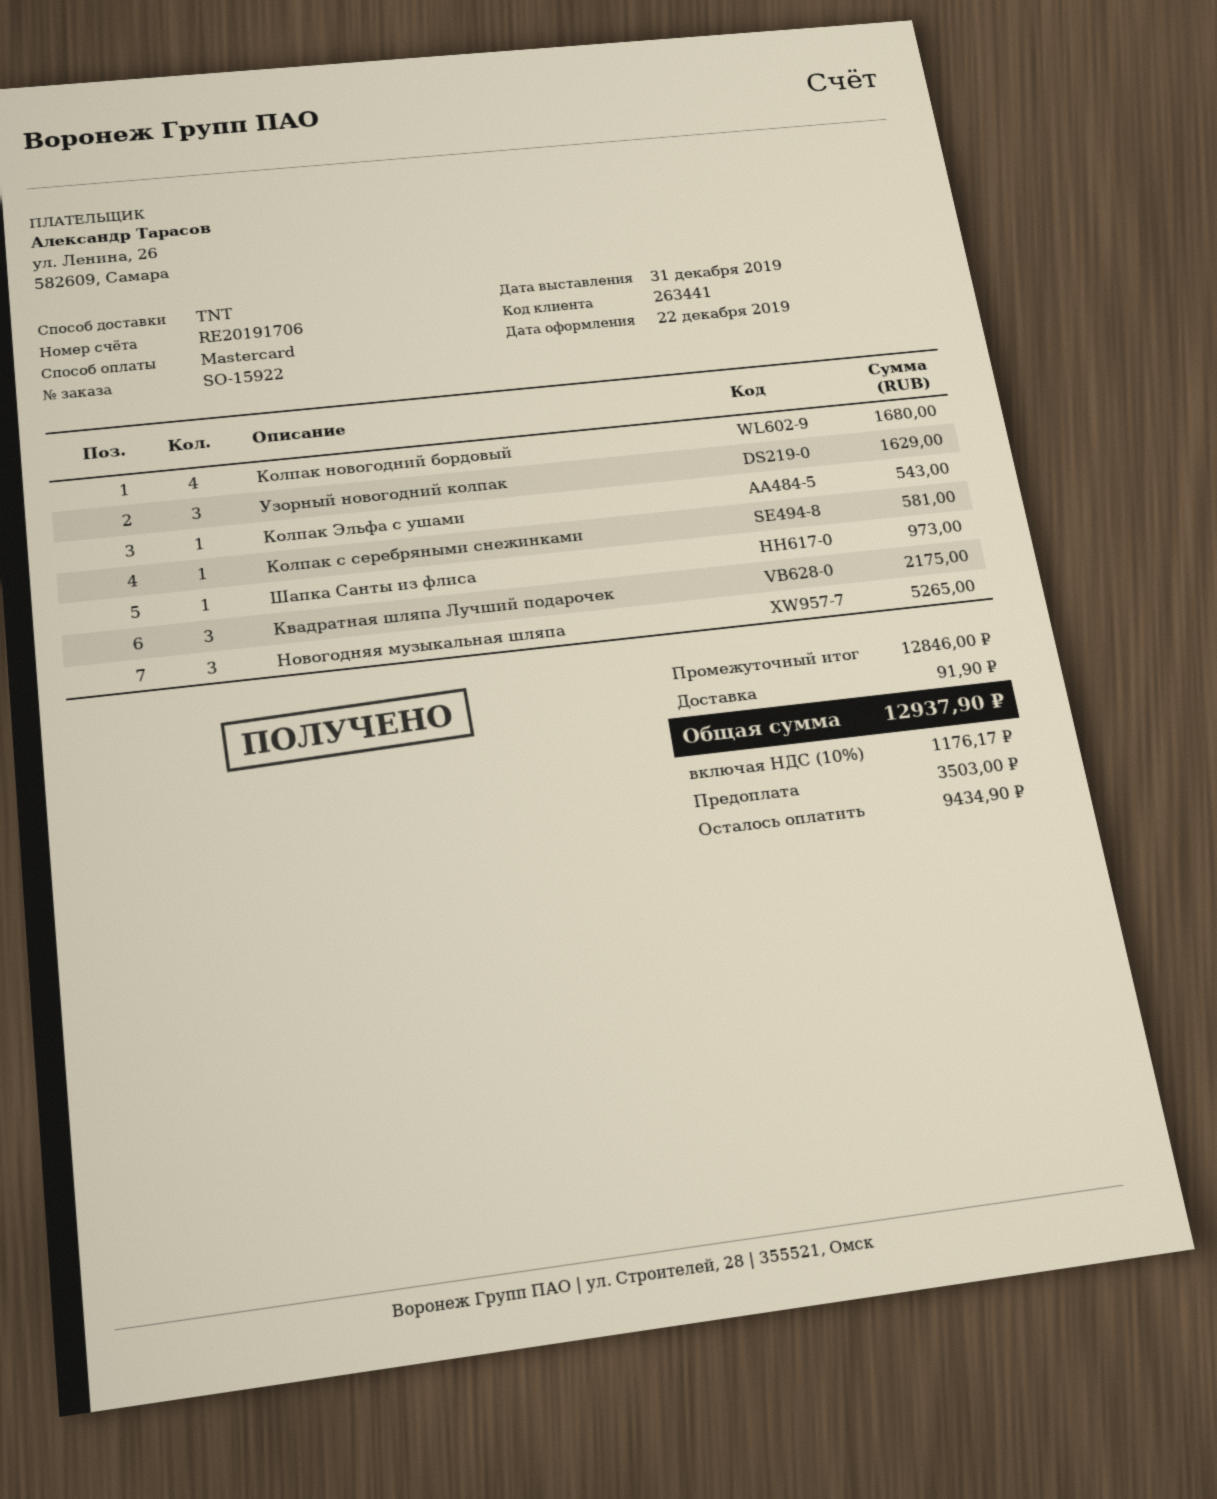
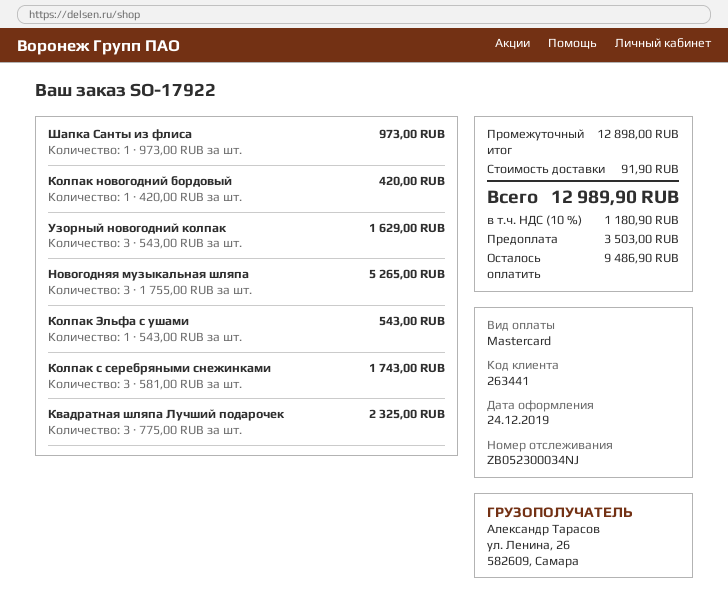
order number: SO-15922 -> SO-17922
order date: 2019-12-22 -> 2019-12-24
Колпак новогодний бордовый: 4 for 1680.00 -> 1 for 420.00
Колпак с серебряными снежинками: 1 for 581.00 -> 3 for 1743.00
Квадратная шляпа Лучший подарочек: 3 for 2175.00 -> 3 for 2325.00
subtotal: 12846.00 -> 12898.00
tax: 10% = 1176.17 -> 10% = 1180.90
total: 12937.90 -> 12989.90
balance: 9434.90 -> 9486.90

